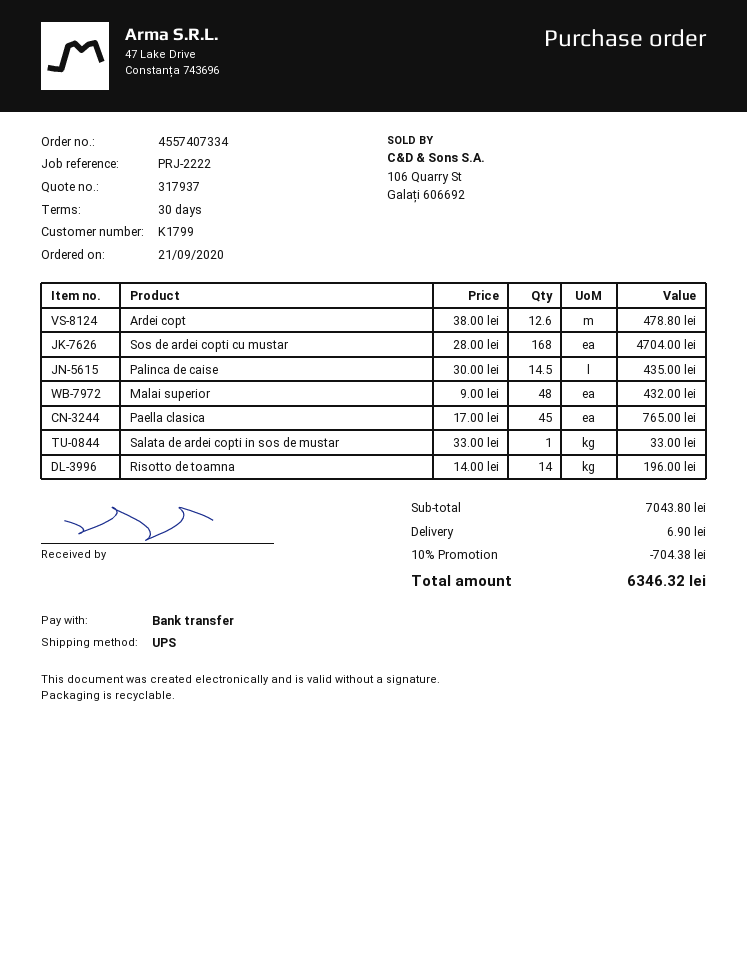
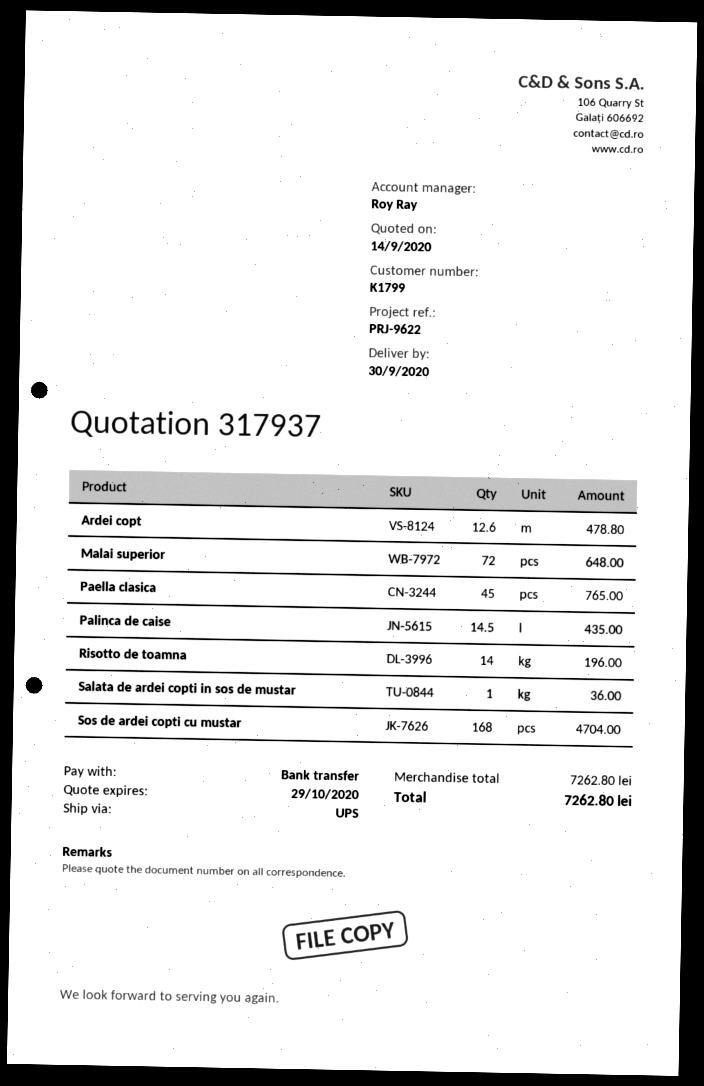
reference: PRJ-2222 -> PRJ-9622
Malai superior: 48 for 432.00 -> 72 for 648.00
Salata de ardei copti in sos de mustar: 1 for 33.00 -> 1 for 36.00
subtotal: 7043.80 -> 7262.80
discount: 10% = 704.38 -> none
shipping: 6.90 -> none
total: 6346.32 -> 7262.80

